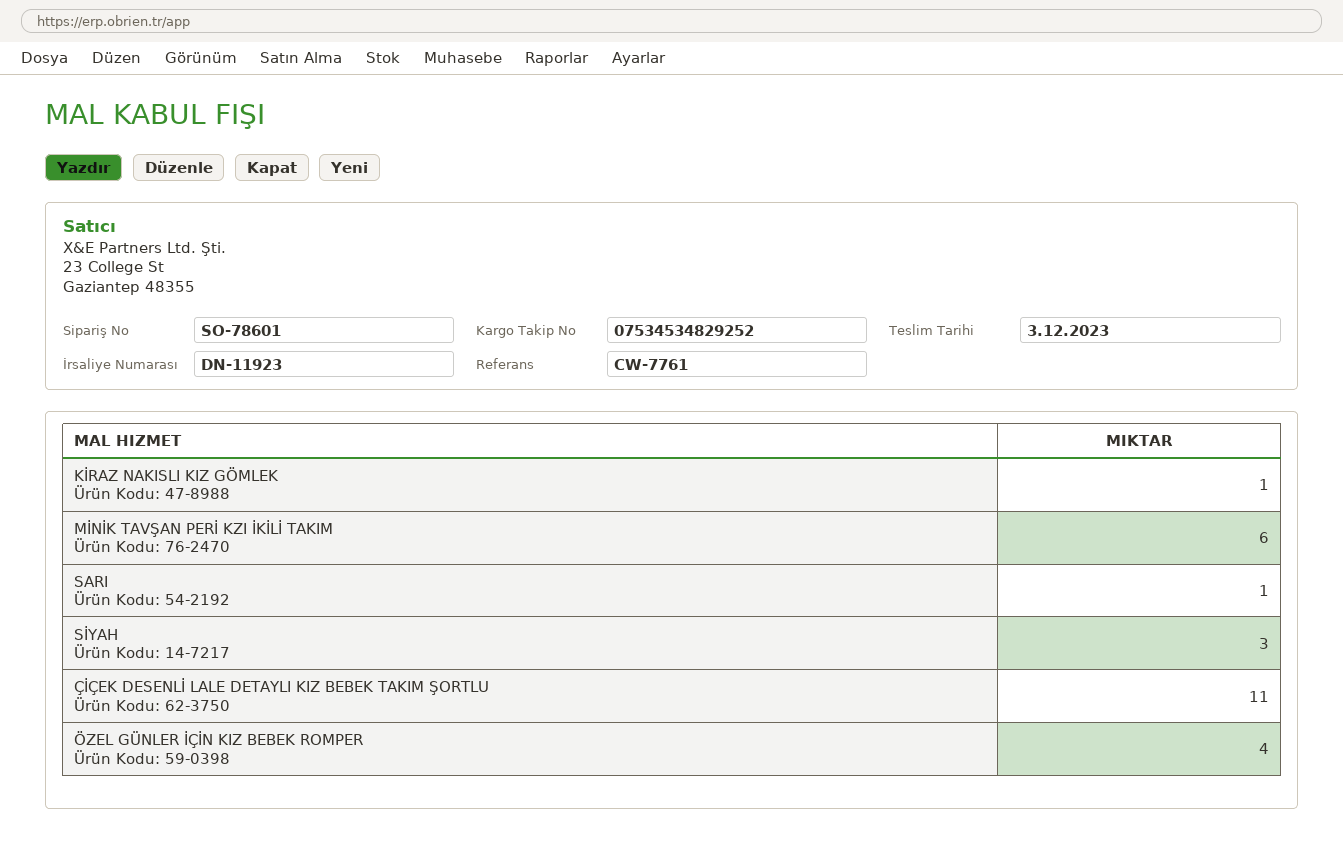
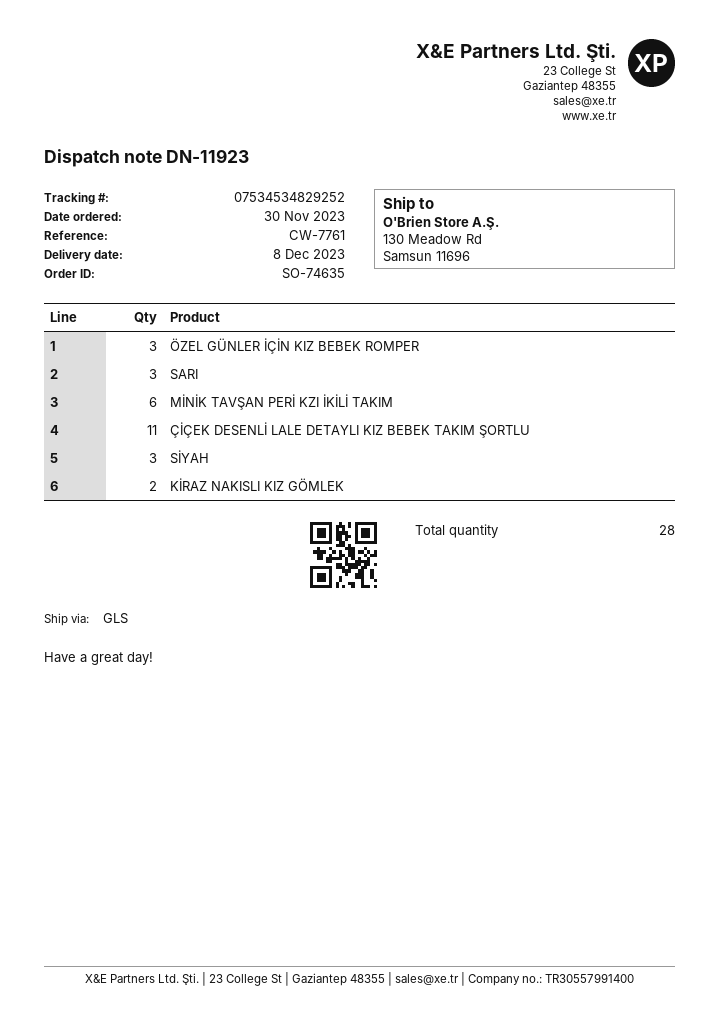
order number: SO-78601 -> SO-74635
delivery date: 2023-12-03 -> 2023-12-08
KİRAZ NAKISLI KIZ GÖMLEK: 1 -> 2
SARI: 1 -> 3
ÖZEL GÜNLER İÇİN KIZ BEBEK ROMPER: 4 -> 3

